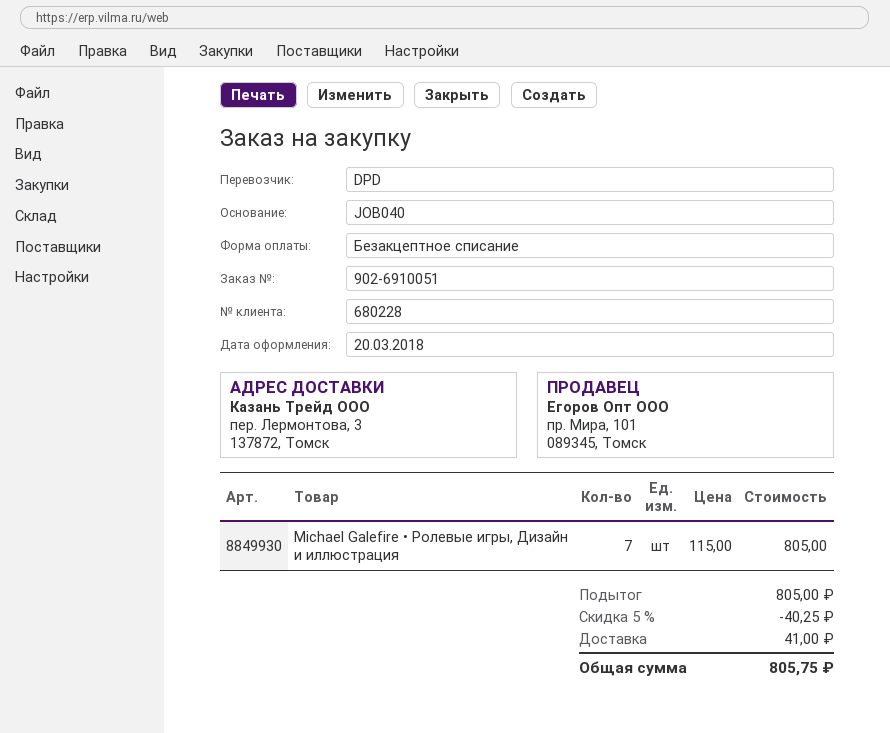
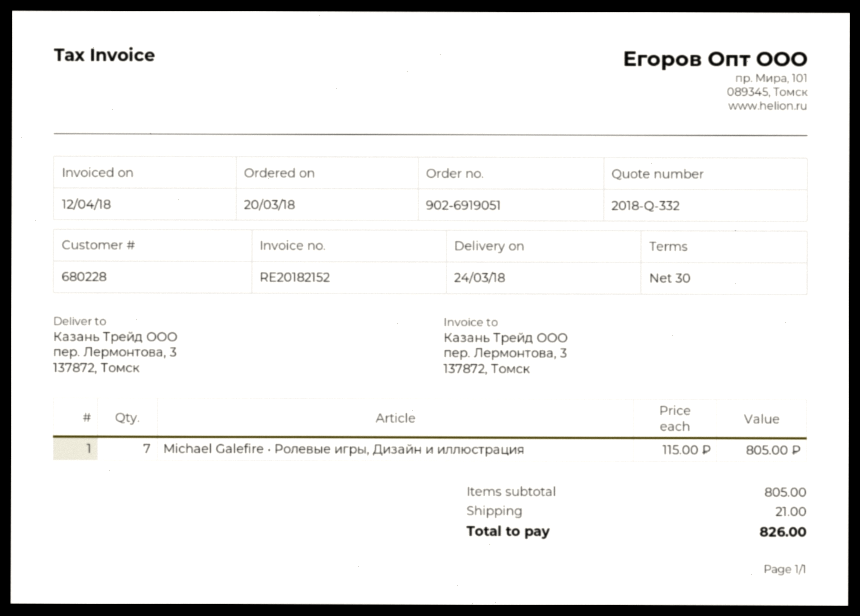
order number: 902-6910051 -> 902-6919051
discount: 5% = 40.25 -> none
shipping: 41.00 -> 21.00
total: 805.75 -> 826.00

